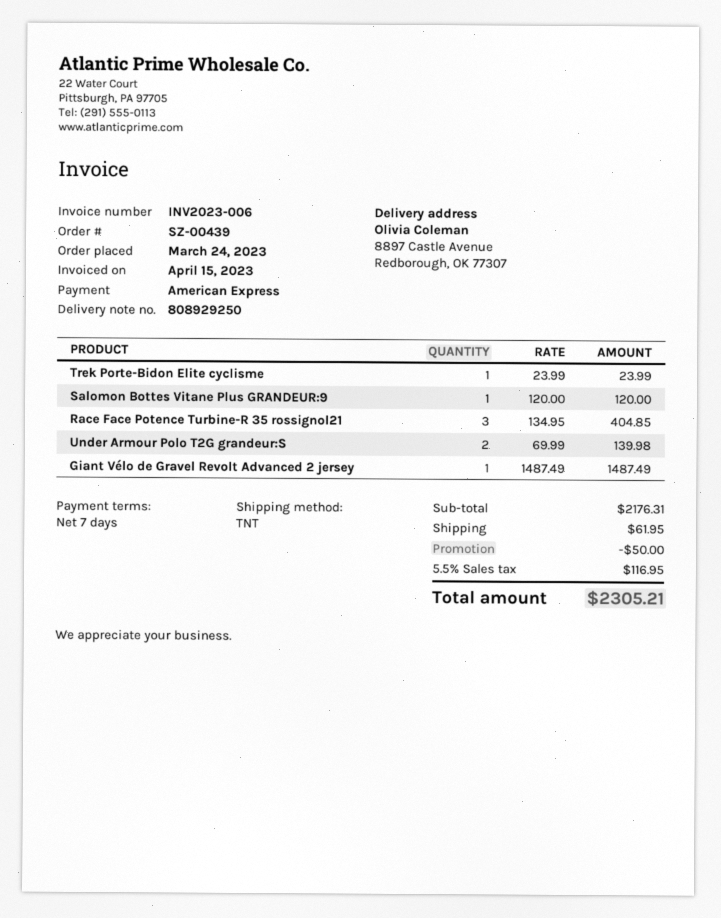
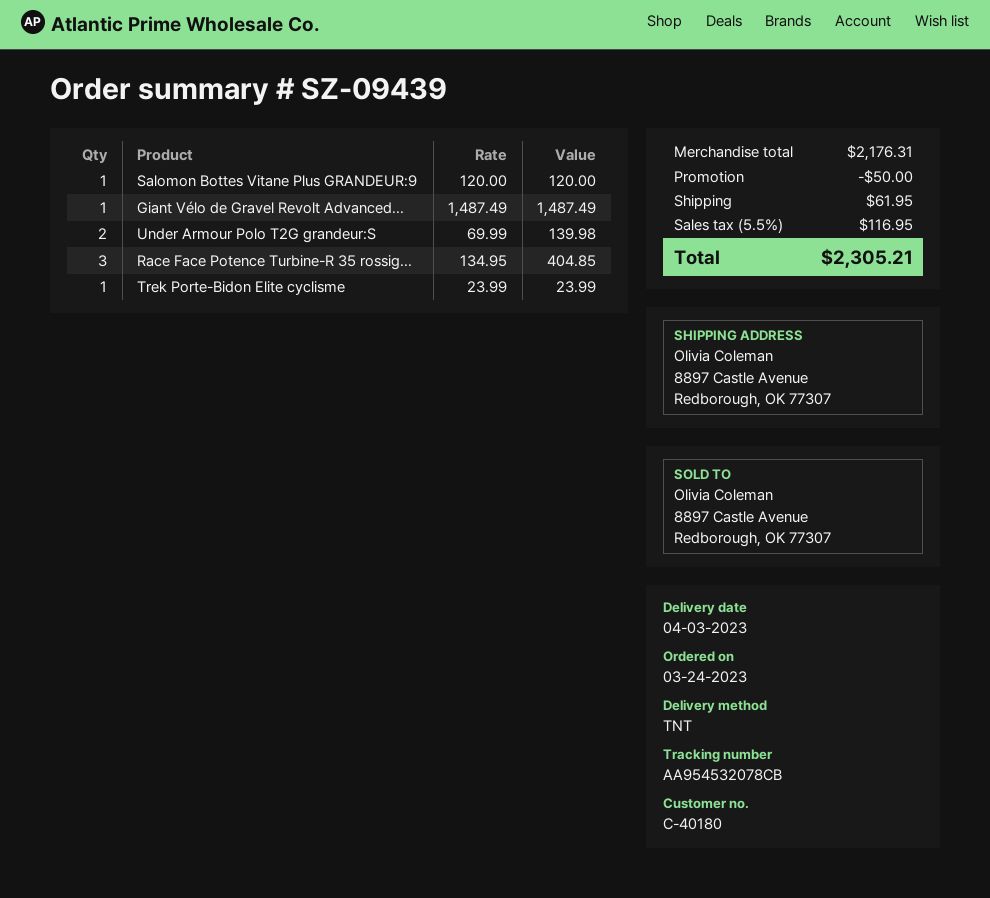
order number: SZ-00439 -> SZ-09439

